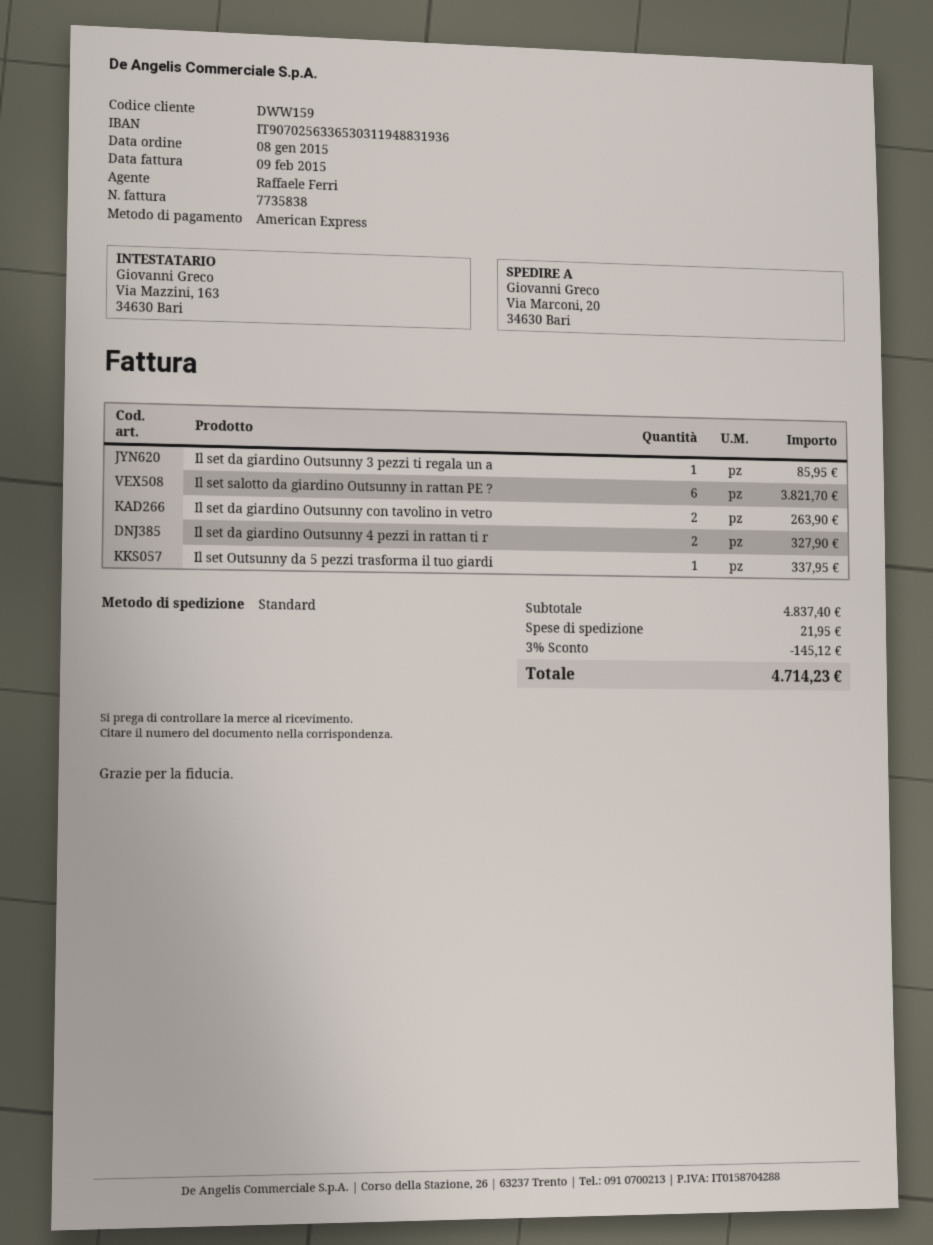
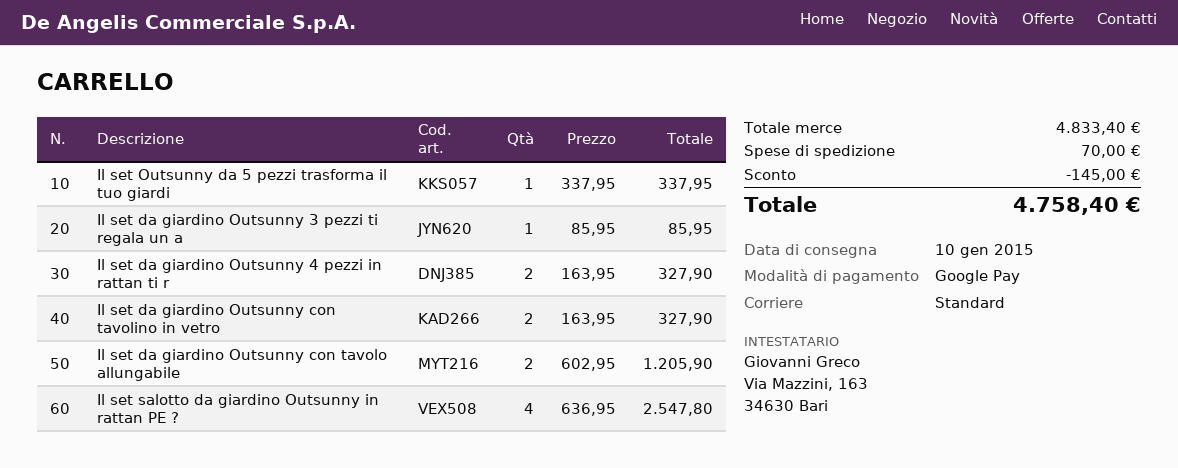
payment method: American Express -> Google Pay
Il set salotto da giardino Outsunny in rattan PE ?: 6 for 3821.70 -> 4 for 2547.80
Il set da giardino Outsunny con tavolino in vetro: 2 for 263.90 -> 2 for 327.90
Il set da giardino Outsunny con tavolo allungabile: none -> 2 for 1205.90
subtotal: 4837.40 -> 4833.40
discount: 145.12 -> 145.00
shipping: 21.95 -> 70.00
total: 4714.23 -> 4758.40

